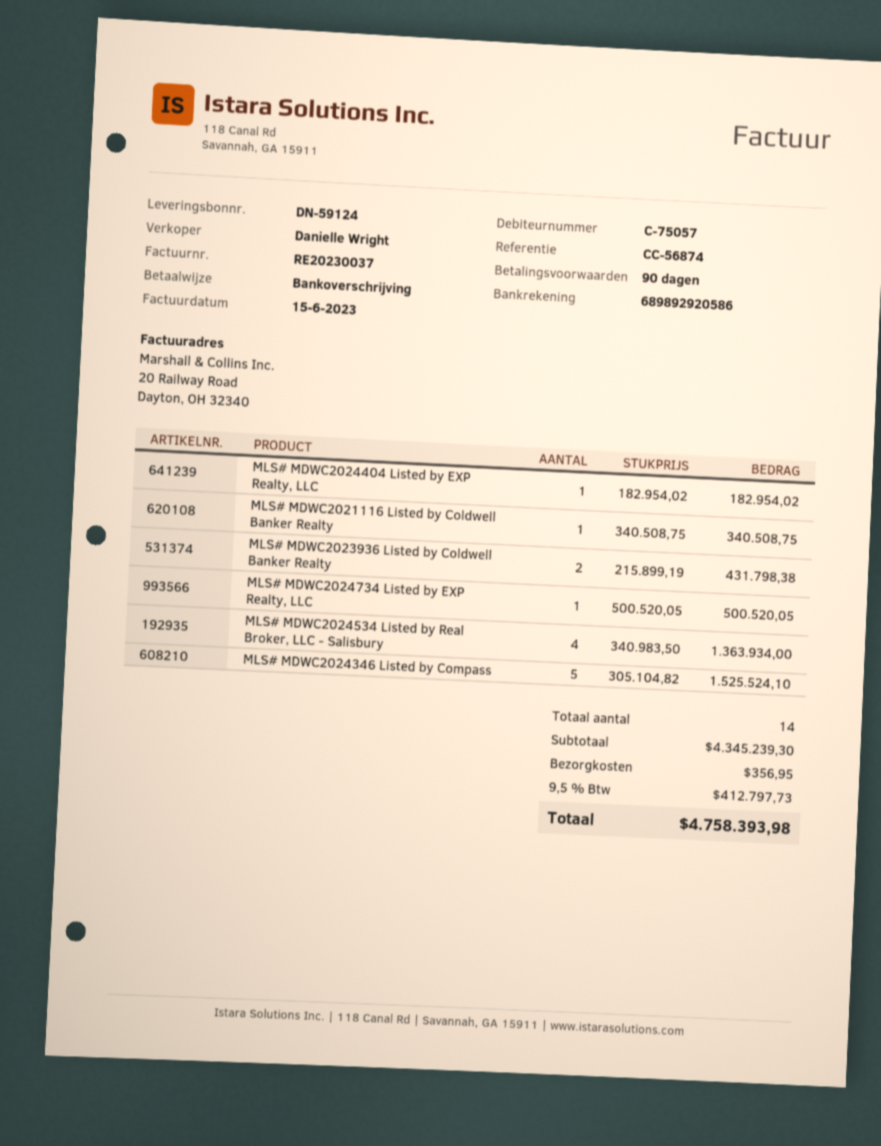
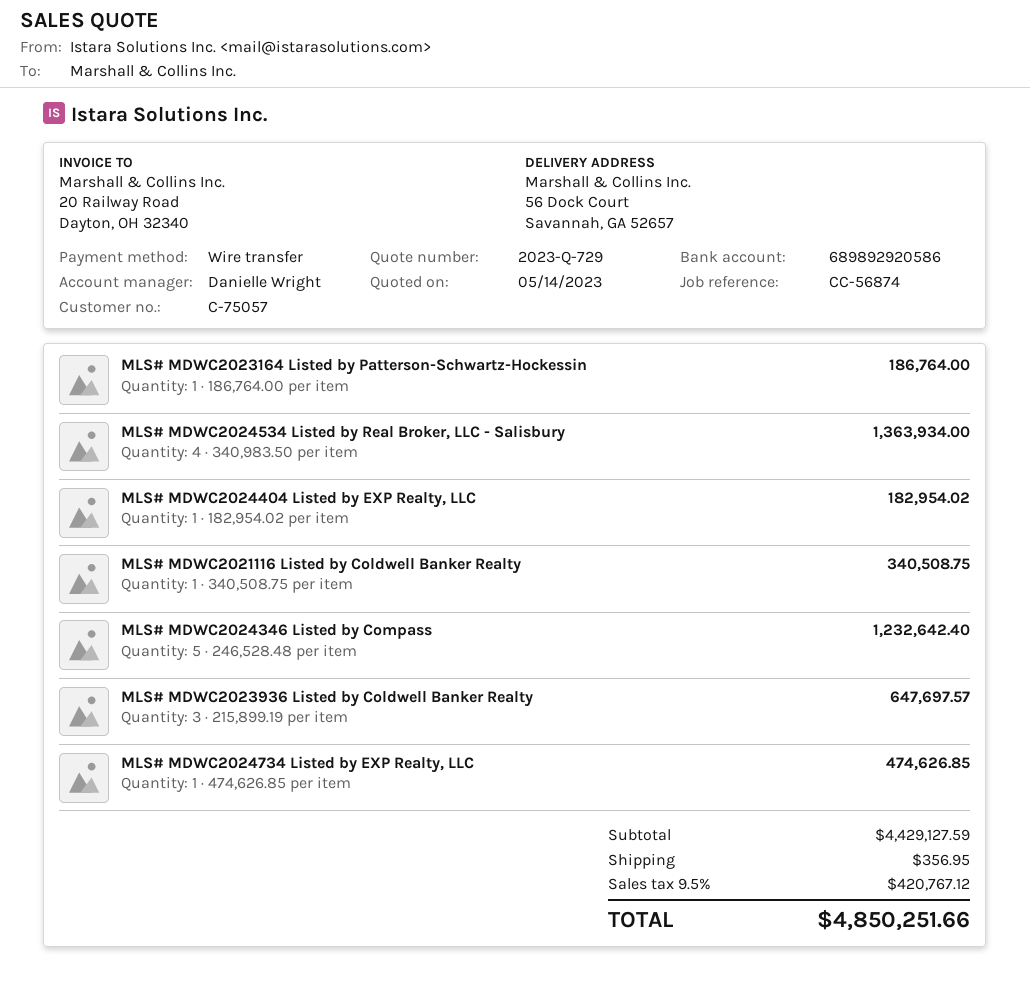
MLS# MDWC2023936 Listed by Coldwell Banker Realty: 2 x 215899.19 = 431798.38 -> 3 x 215899.19 = 647697.57
MLS# MDWC2024734 Listed by EXP Realty, LLC: 1 x 500520.05 = 500520.05 -> 1 x 474626.85 = 474626.85
MLS# MDWC2024346 Listed by Compass: 5 x 305104.82 = 1525524.10 -> 5 x 246528.48 = 1232642.40
MLS# MDWC2023164 Listed by Patterson-Schwartz-Hockessin: none -> 1 x 186764.00 = 186764.00
subtotal: 4345239.30 -> 4429127.59
tax: 9.5% = 412797.73 -> 9.5% = 420767.12
total: 4758393.98 -> 4850251.66

